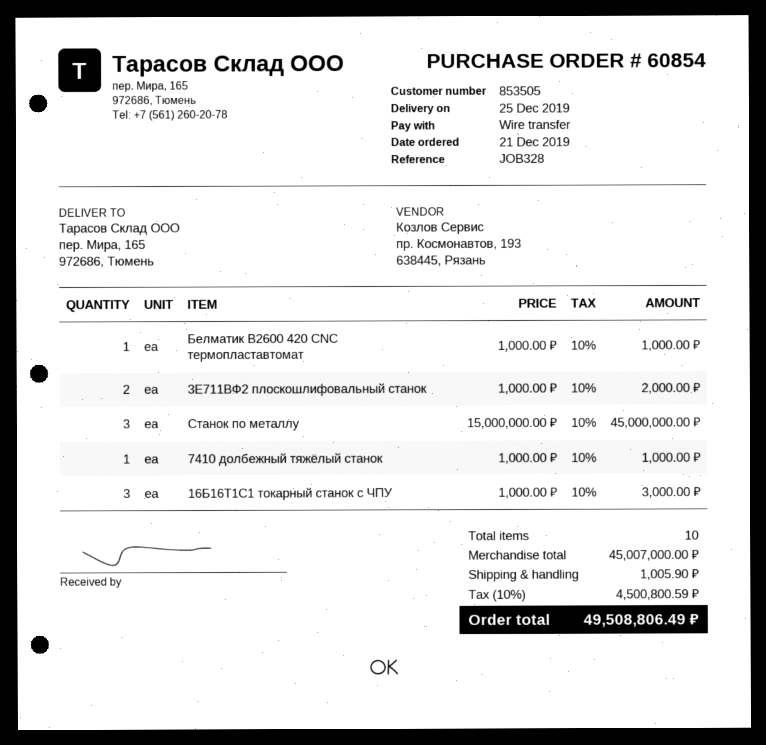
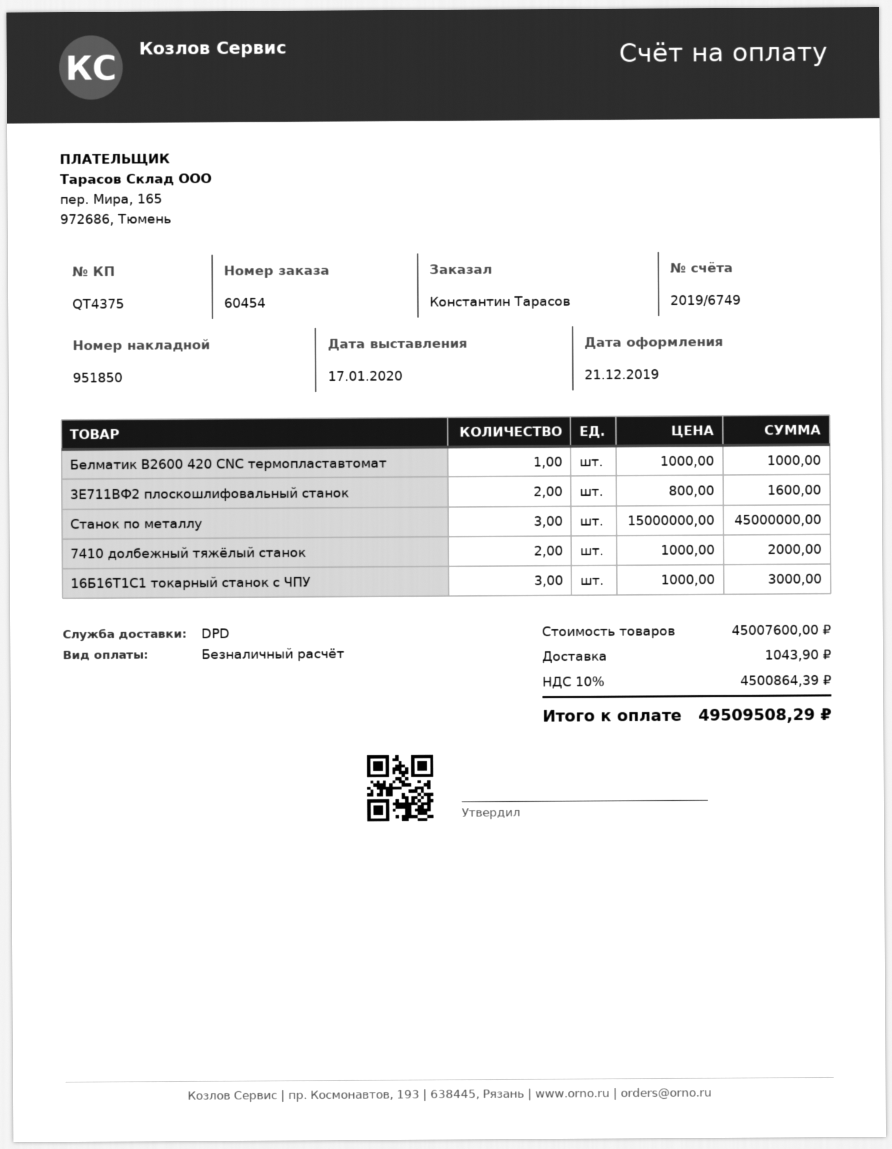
order number: 60854 -> 60454
3Е711ВФ2 плоскошлифовальный станок: 2 x 1000.00 = 2000.00 -> 2 x 800.00 = 1600.00
7410 долбежный тяжёлый станок: 1 x 1000.00 = 1000.00 -> 2 x 1000.00 = 2000.00
subtotal: 45007000.00 -> 45007600.00
shipping: 1005.90 -> 1043.90
tax: 10% = 4500800.59 -> 10% = 4500864.39
total: 49508806.49 -> 49509508.29

